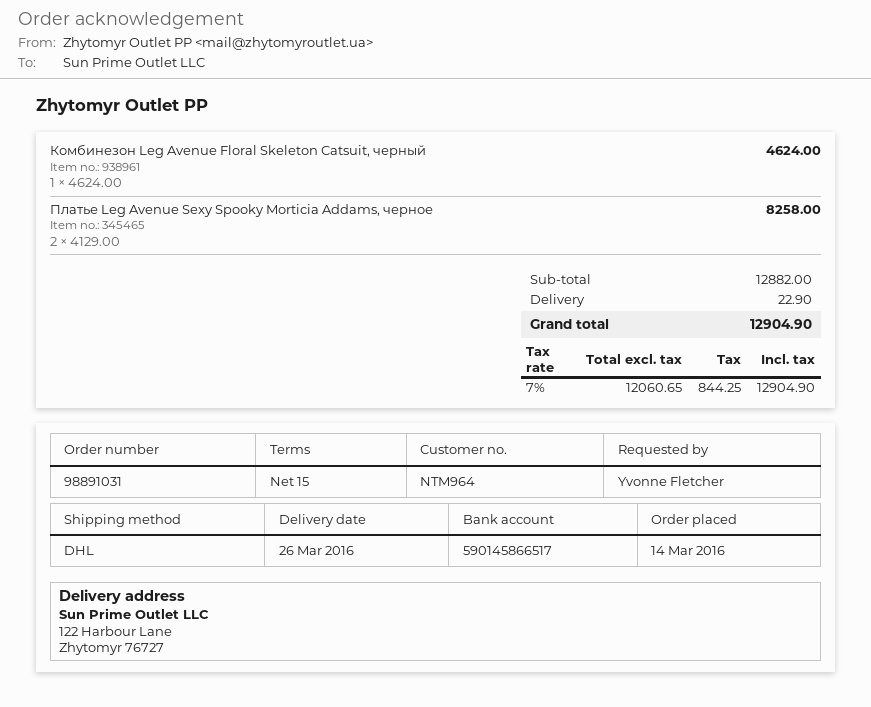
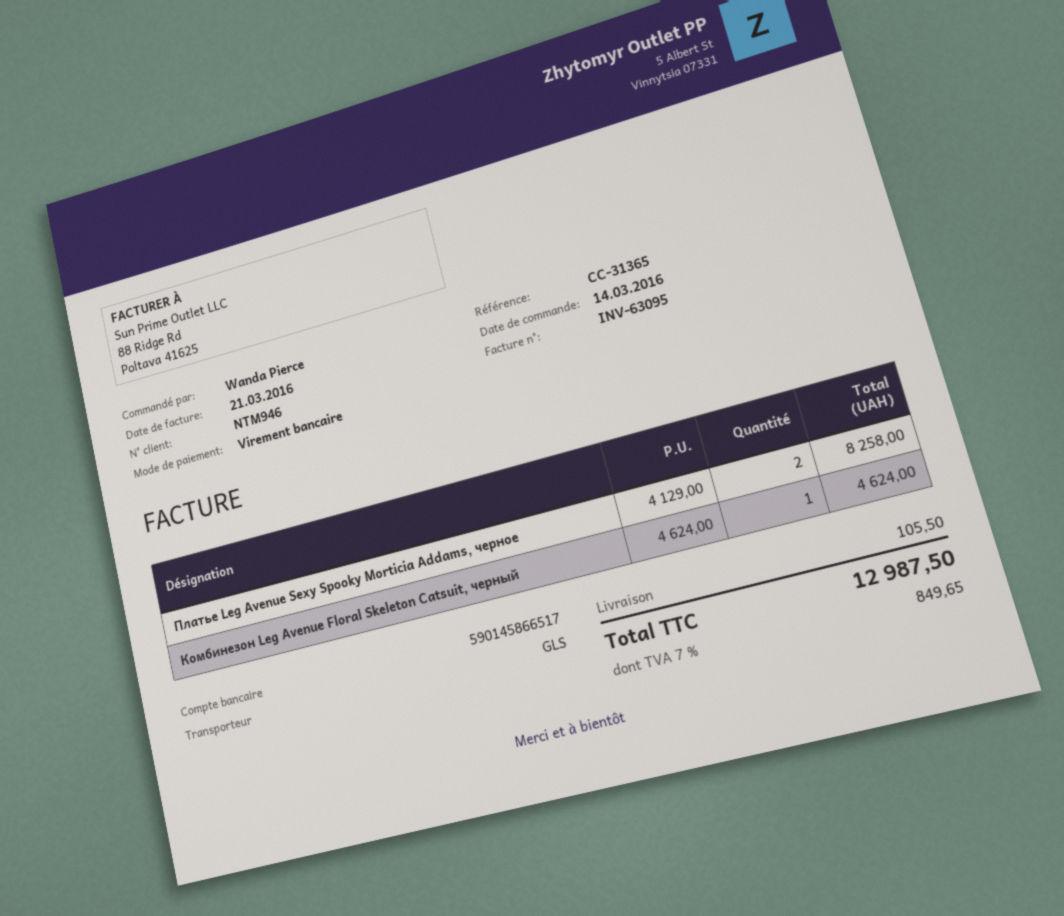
customer number: NTM964 -> NTM946
ordered by: Yvonne Fletcher -> Wanda Pierce
shipping method: DHL -> GLS
shipping: 22.90 -> 105.50
tax: 7% = 844.25 -> 7% = 849.65
total: 12904.90 -> 12987.50

